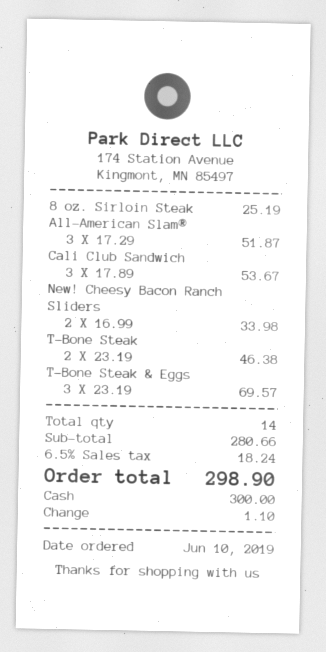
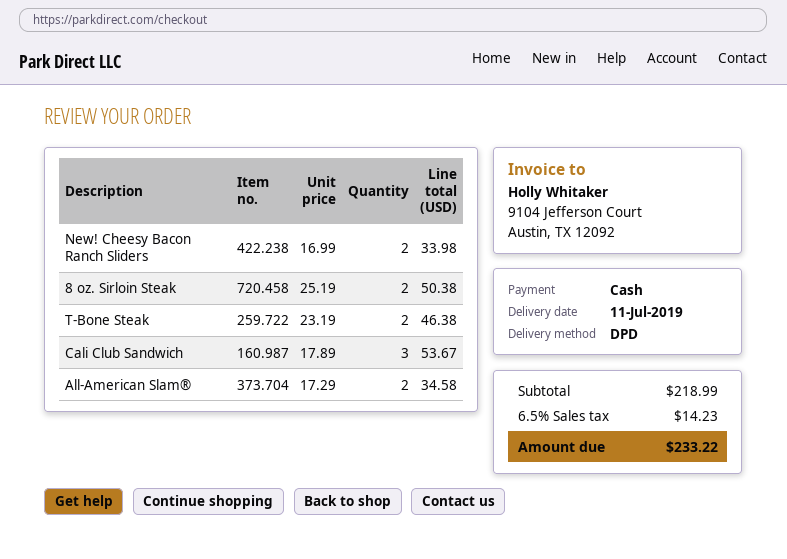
8 oz. Sirloin Steak: 1 x 25.19 = 25.19 -> 2 x 25.19 = 50.38
All-American Slam®: 3 x 17.29 = 51.87 -> 2 x 17.29 = 34.58
T-Bone Steak & Eggs: 3 x 23.19 = 69.57 -> none
subtotal: 280.66 -> 218.99
tax: 6.5% = 18.24 -> 6.5% = 14.23
total: 298.90 -> 233.22

